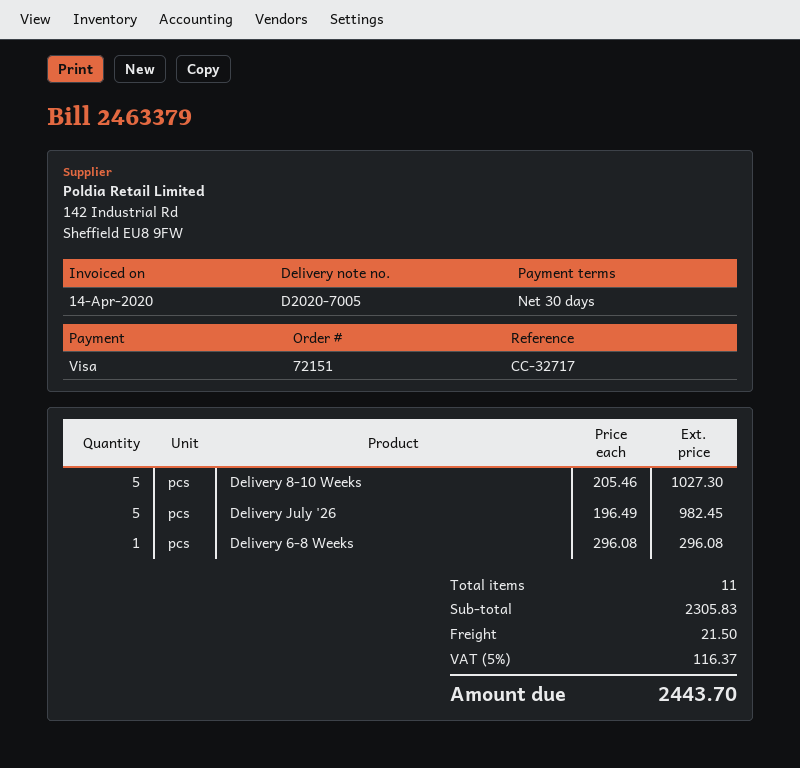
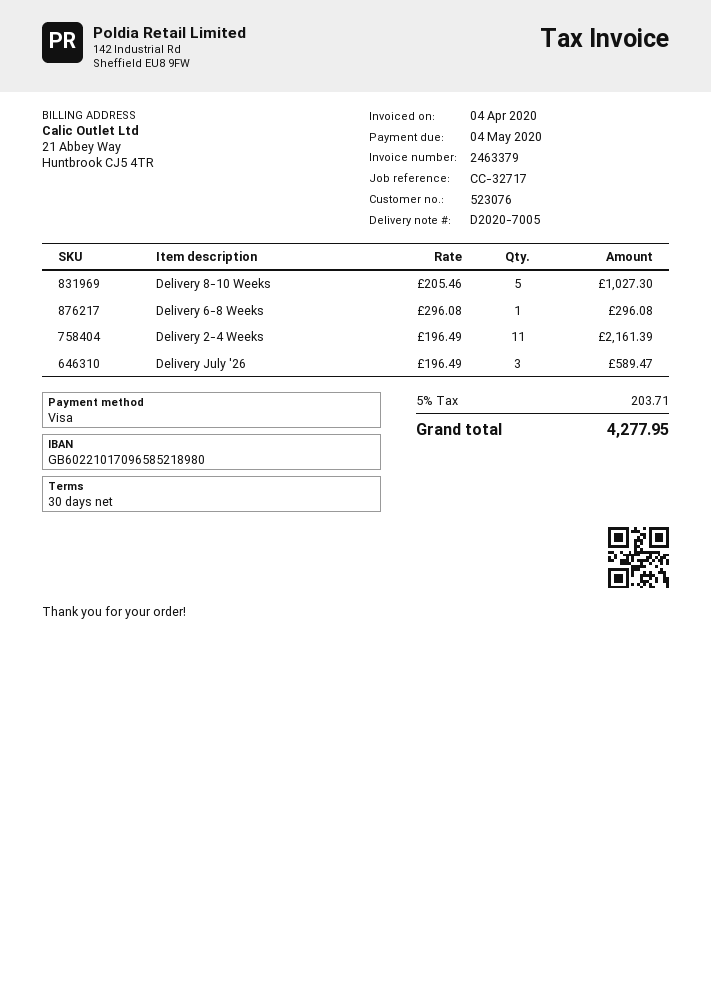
invoice date: 2020-04-14 -> 2020-04-04
Delivery July '26: 5 x 196.49 = 982.45 -> 3 x 196.49 = 589.47
Delivery 2-4 Weeks: none -> 11 x 196.49 = 2161.39
shipping: 21.50 -> none
tax: 5% = 116.37 -> 5% = 203.71
total: 2443.70 -> 4277.95

